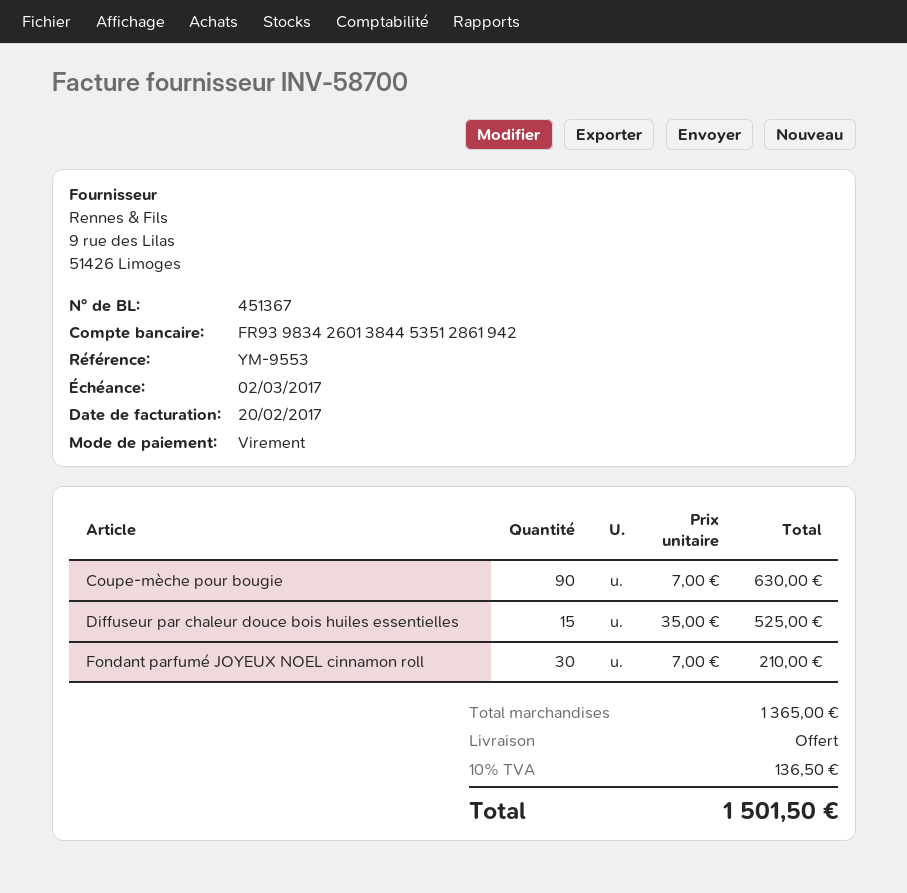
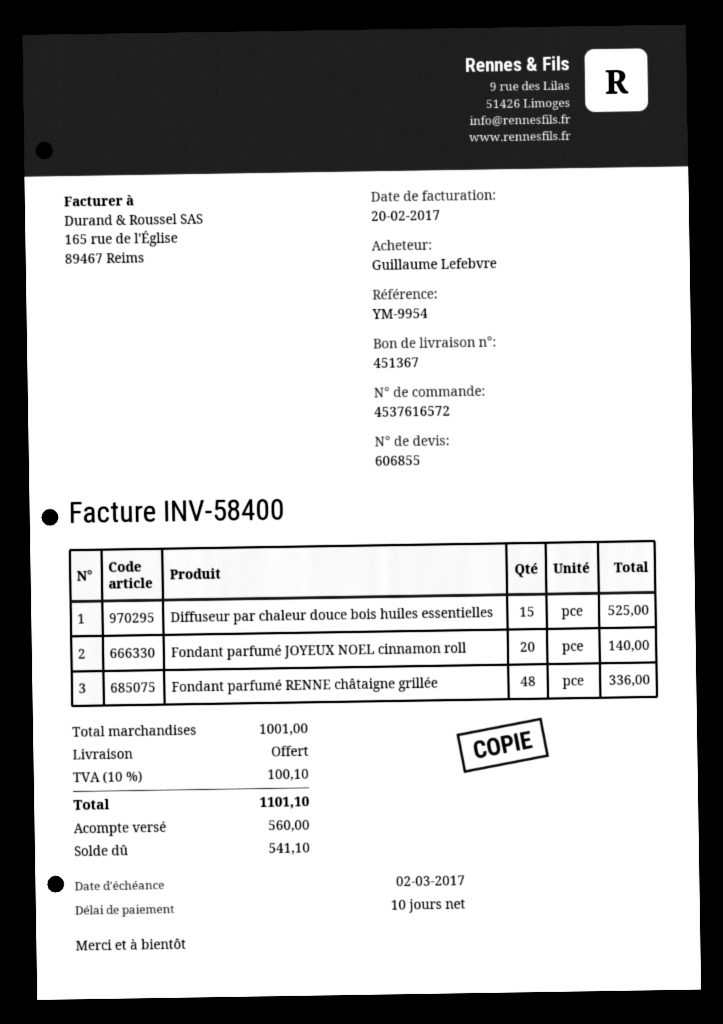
invoice number: INV-58700 -> INV-58400
reference: YM-9553 -> YM-9954
Coupe-mèche pour bougie: 90 for 630.00 -> none
Fondant parfumé JOYEUX NOEL cinnamon roll: 30 for 210.00 -> 20 for 140.00
Fondant parfumé RENNE châtaigne grillée: none -> 48 for 336.00
subtotal: 1365.00 -> 1001.00
tax: 10% = 136.50 -> 10% = 100.10
total: 1501.50 -> 1101.10

